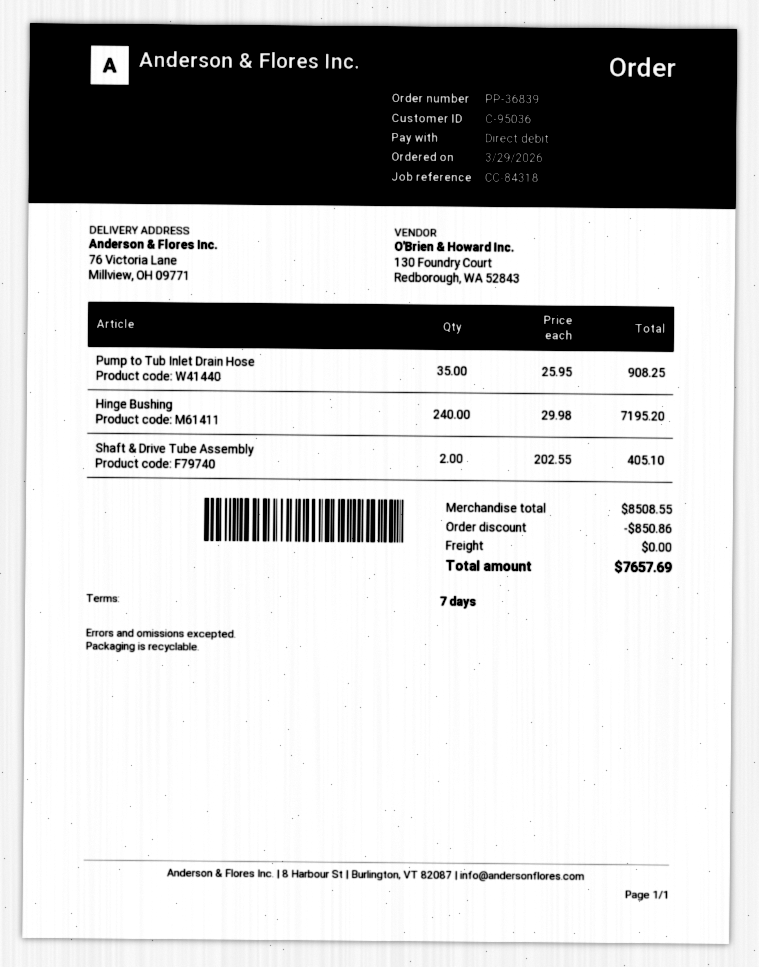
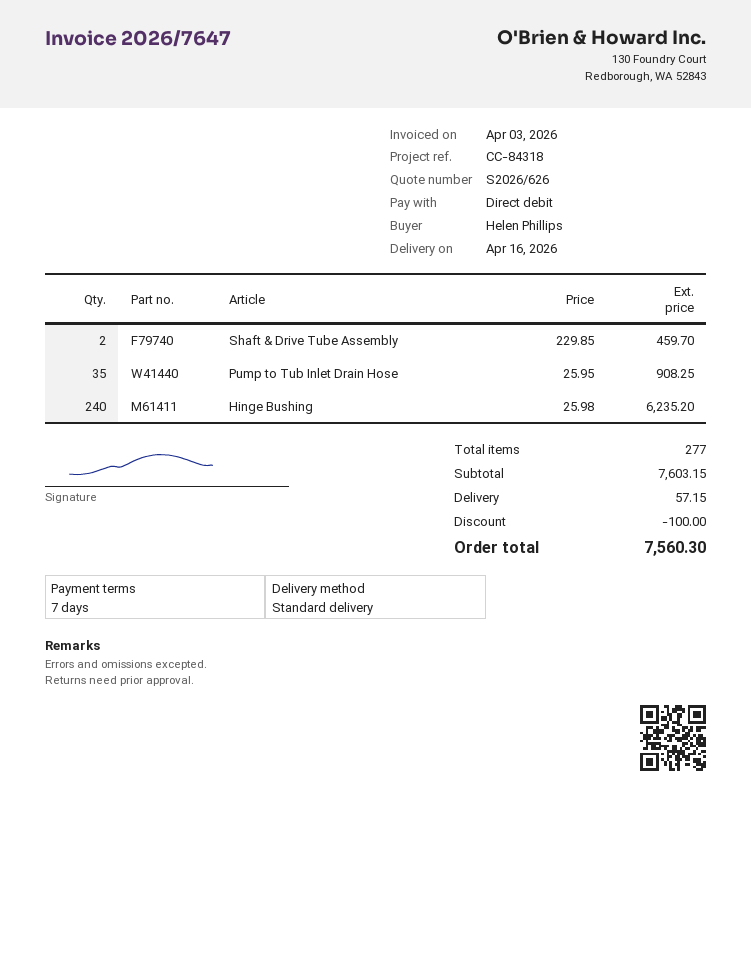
Hinge Bushing: 240 x 29.98 = 7195.20 -> 240 x 25.98 = 6235.20
Shaft & Drive Tube Assembly: 2 x 202.55 = 405.10 -> 2 x 229.85 = 459.70
subtotal: 8508.55 -> 7603.15
discount: 850.86 -> 100.00
shipping: 0.00 -> 57.15
total: 7657.69 -> 7560.30

